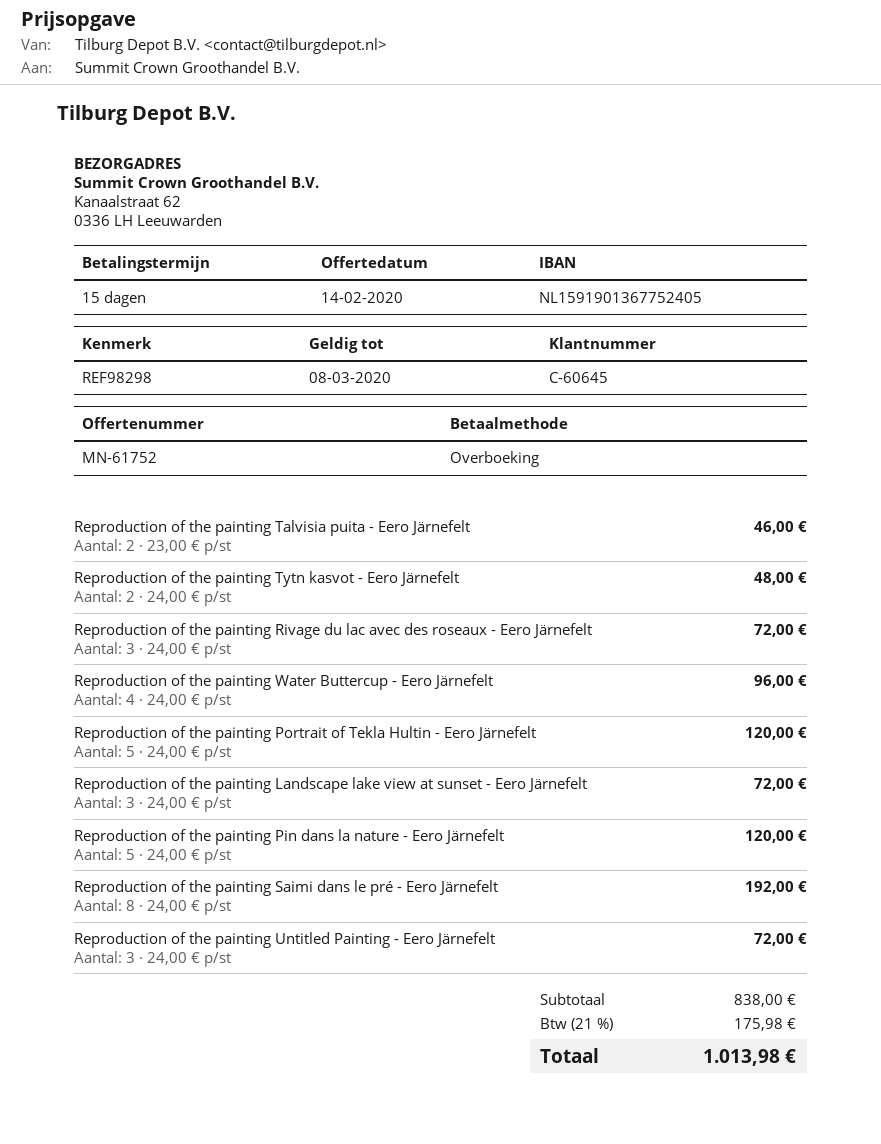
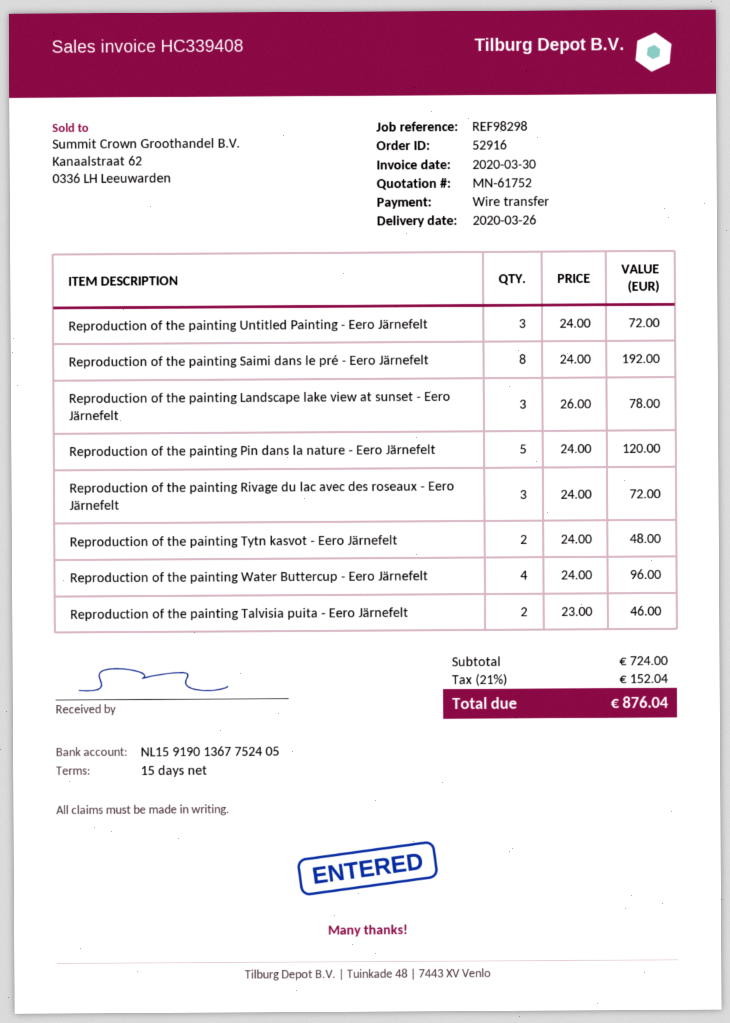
Reproduction of the painting Portrait of Tekla Hultin - Eero Järnefelt: 5 x 24.00 = 120.00 -> none
Reproduction of the painting Landscape lake view at sunset - Eero Järnefelt: 3 x 24.00 = 72.00 -> 3 x 26.00 = 78.00
subtotal: 838.00 -> 724.00
tax: 21% = 175.98 -> 21% = 152.04
total: 1013.98 -> 876.04

